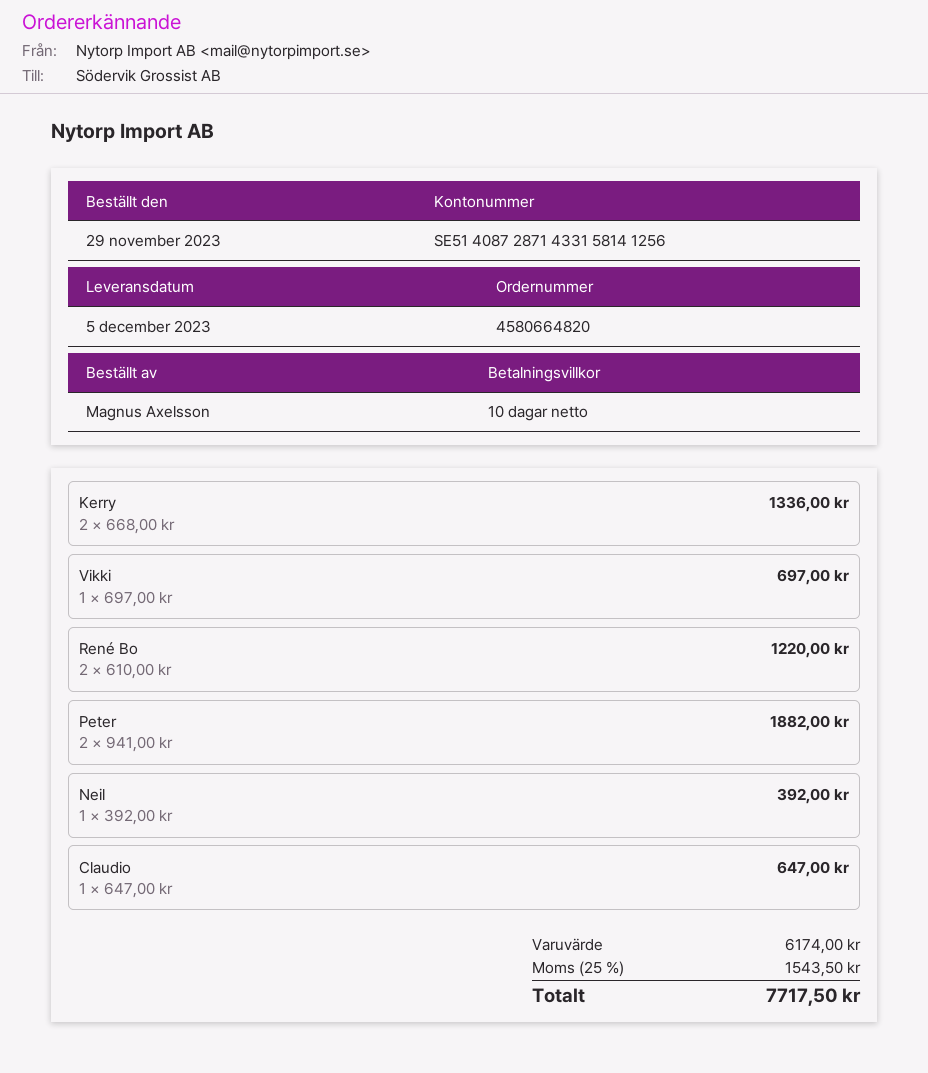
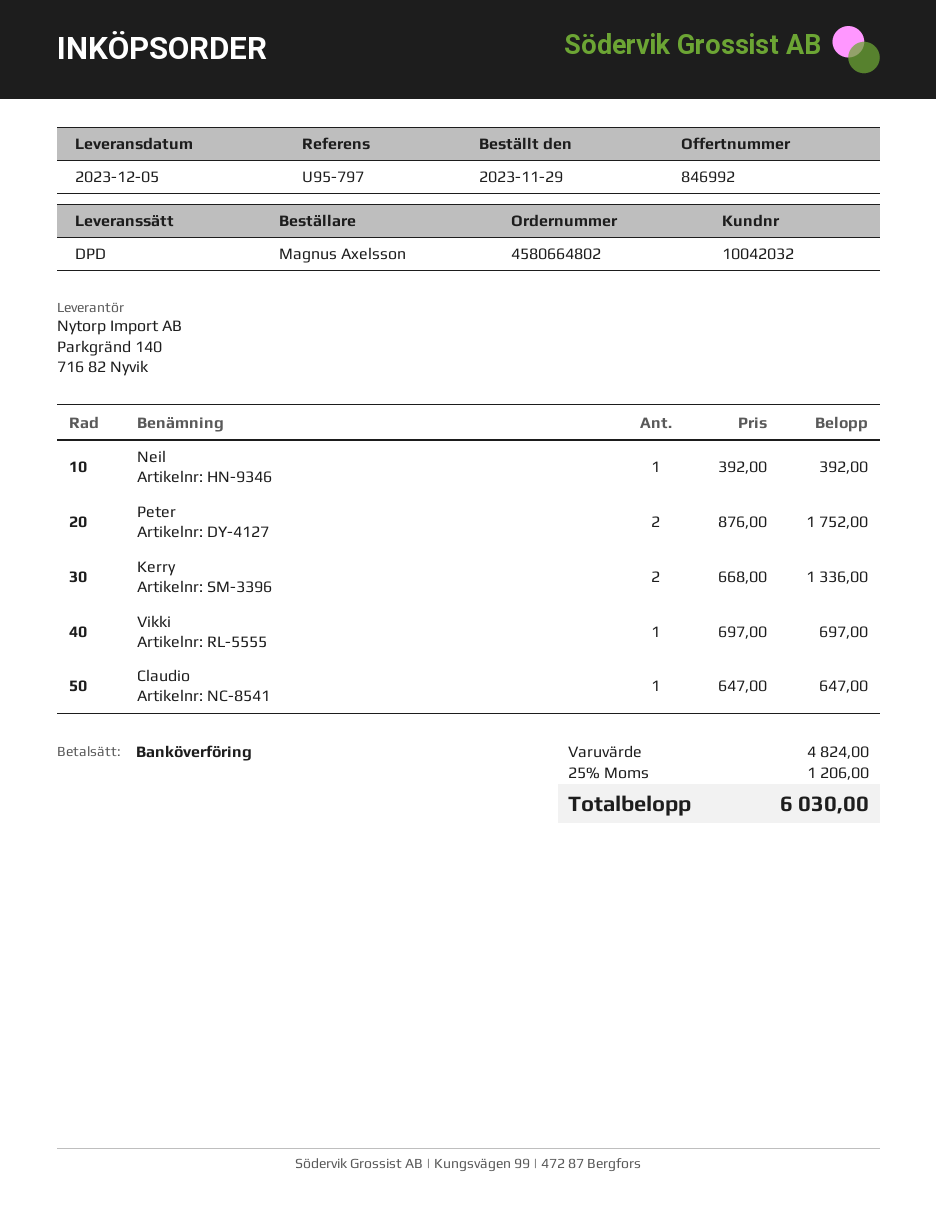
order number: 4580664820 -> 4580664802
René Bo: 2 x 610.00 = 1220.00 -> none
Peter: 2 x 941.00 = 1882.00 -> 2 x 876.00 = 1752.00
subtotal: 6174.00 -> 4824.00
tax: 25% = 1543.50 -> 25% = 1206.00
total: 7717.50 -> 6030.00

